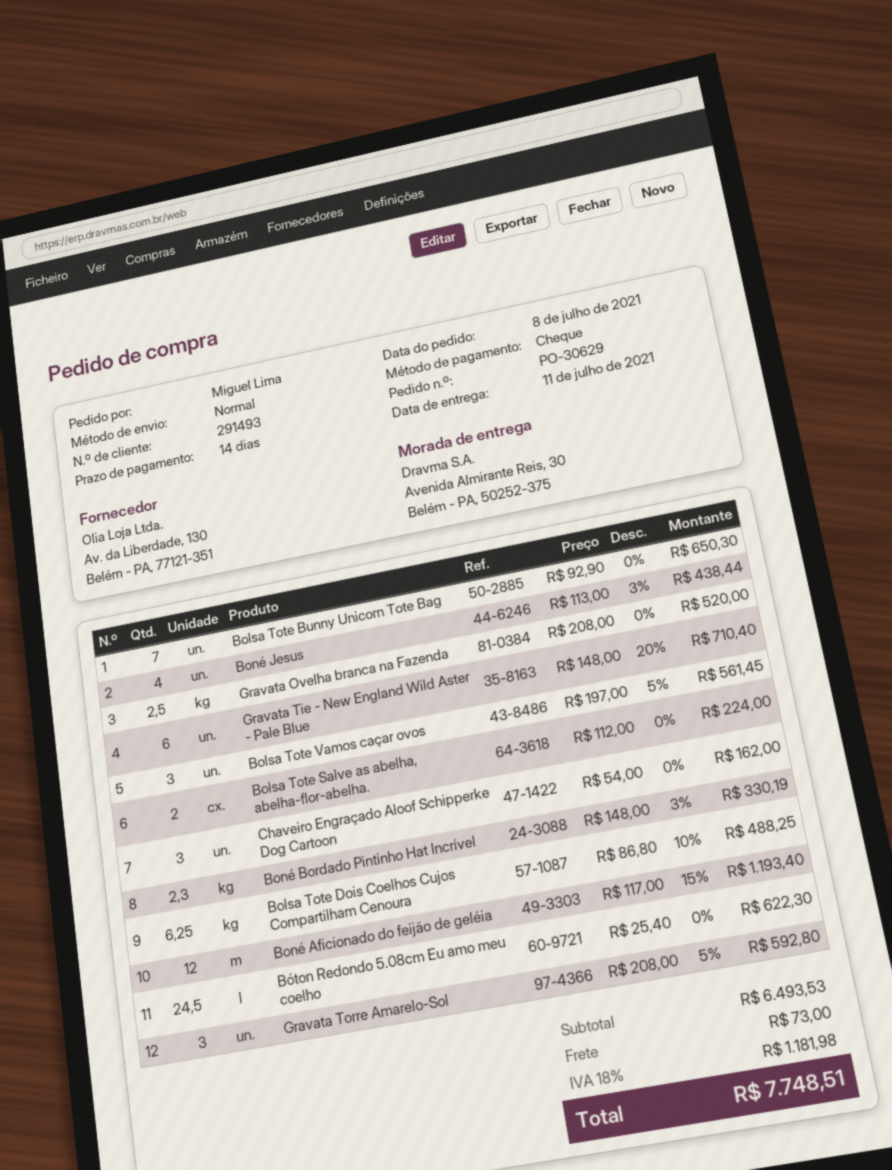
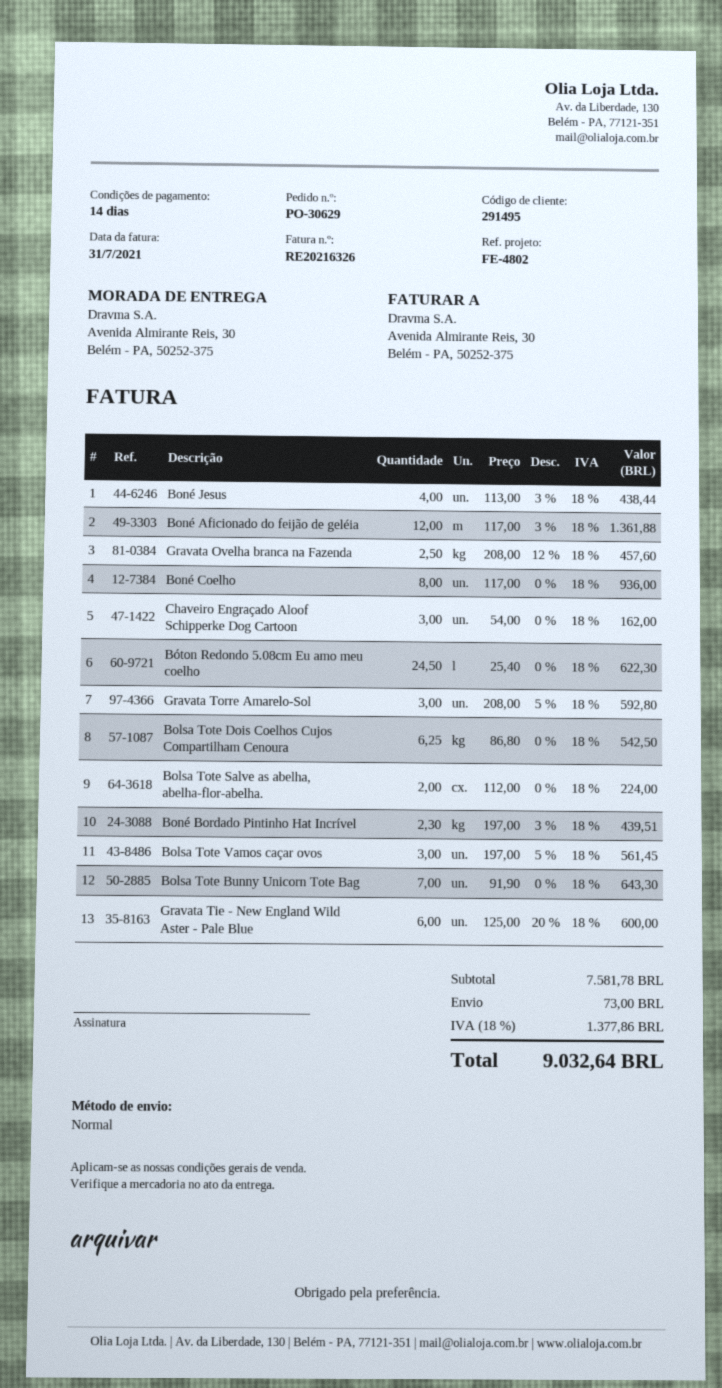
customer number: 291493 -> 291495
Bolsa Tote Bunny Unicorn Tote Bag: 7 x 92.90 = 650.30 -> 7 x 91.90 = 643.30
Gravata Ovelha branca na Fazenda: 2.5 x 208.00 = 520.00 -> 2.5 x 208.00 - 12% = 457.60
Gravata Tie - New England Wild Aster - Pale Blue: 6 x 148.00 - 20% = 710.40 -> 6 x 125.00 - 20% = 600.00
Boné Bordado Pintinho Hat Incrível: 2.3 x 148.00 - 3% = 330.19 -> 2.3 x 197.00 - 3% = 439.51
Bolsa Tote Dois Coelhos Cujos Compartilham Cenoura: 6.25 x 86.80 - 10% = 488.25 -> 6.25 x 86.80 = 542.50
Boné Aficionado do feijão de geléia: 12 x 117.00 - 15% = 1193.40 -> 12 x 117.00 - 3% = 1361.88
Boné Coelho: none -> 8 x 117.00 = 936.00
subtotal: 6493.53 -> 7581.78
tax: 18% = 1181.98 -> 18% = 1377.86
total: 7748.51 -> 9032.64

